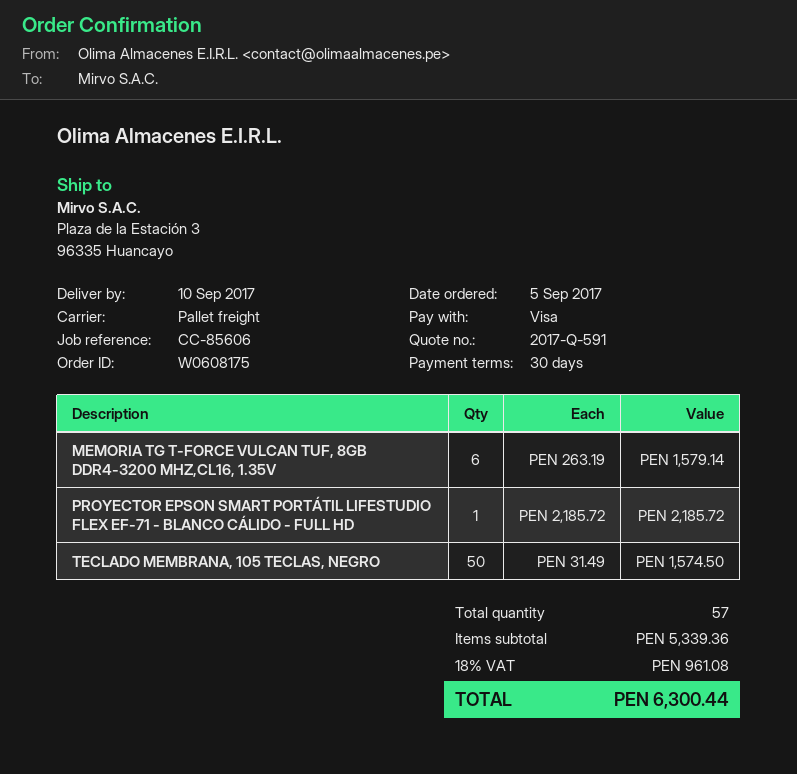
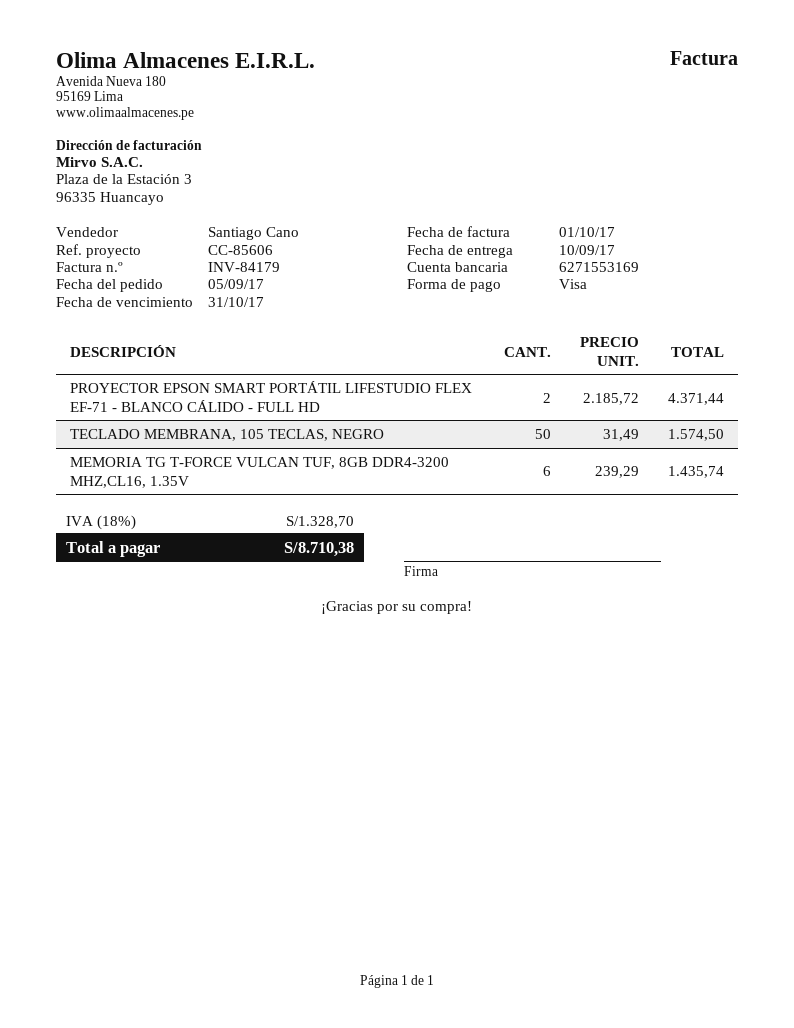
MEMORIA TG T-FORCE VULCAN TUF, 8GB DDR4-3200 MHZ,CL16, 1.35V: 6 x 263.19 = 1579.14 -> 6 x 239.29 = 1435.74
PROYECTOR EPSON SMART PORTÁTIL LIFESTUDIO FLEX EF-71 - BLANCO CÁLIDO - FULL HD: 1 x 2185.72 = 2185.72 -> 2 x 2185.72 = 4371.44
tax: 18% = 961.08 -> 18% = 1328.70
total: 6300.44 -> 8710.38

